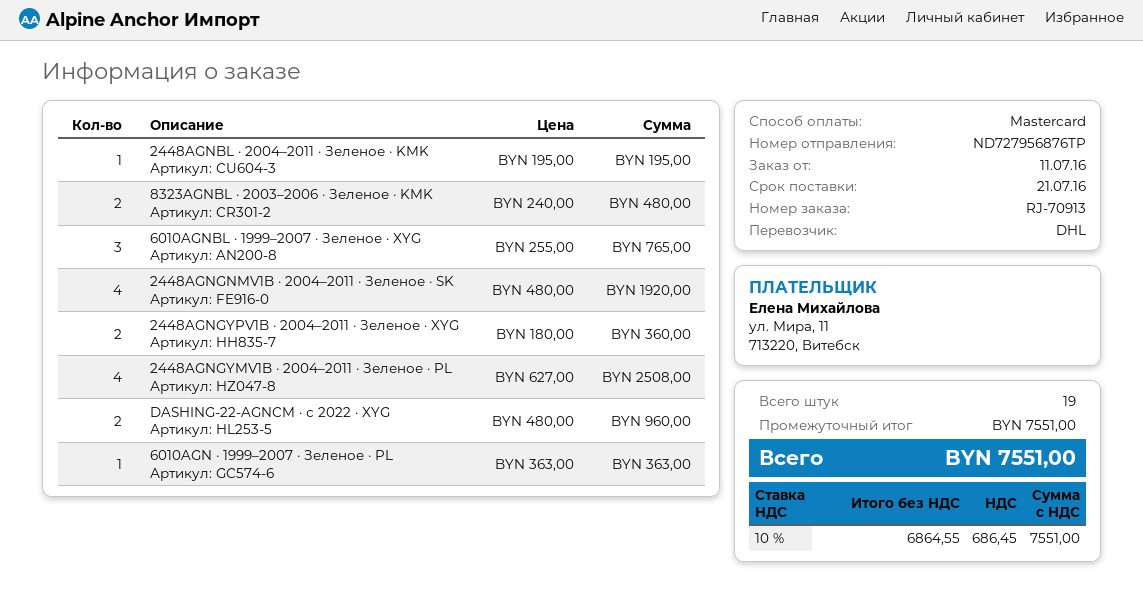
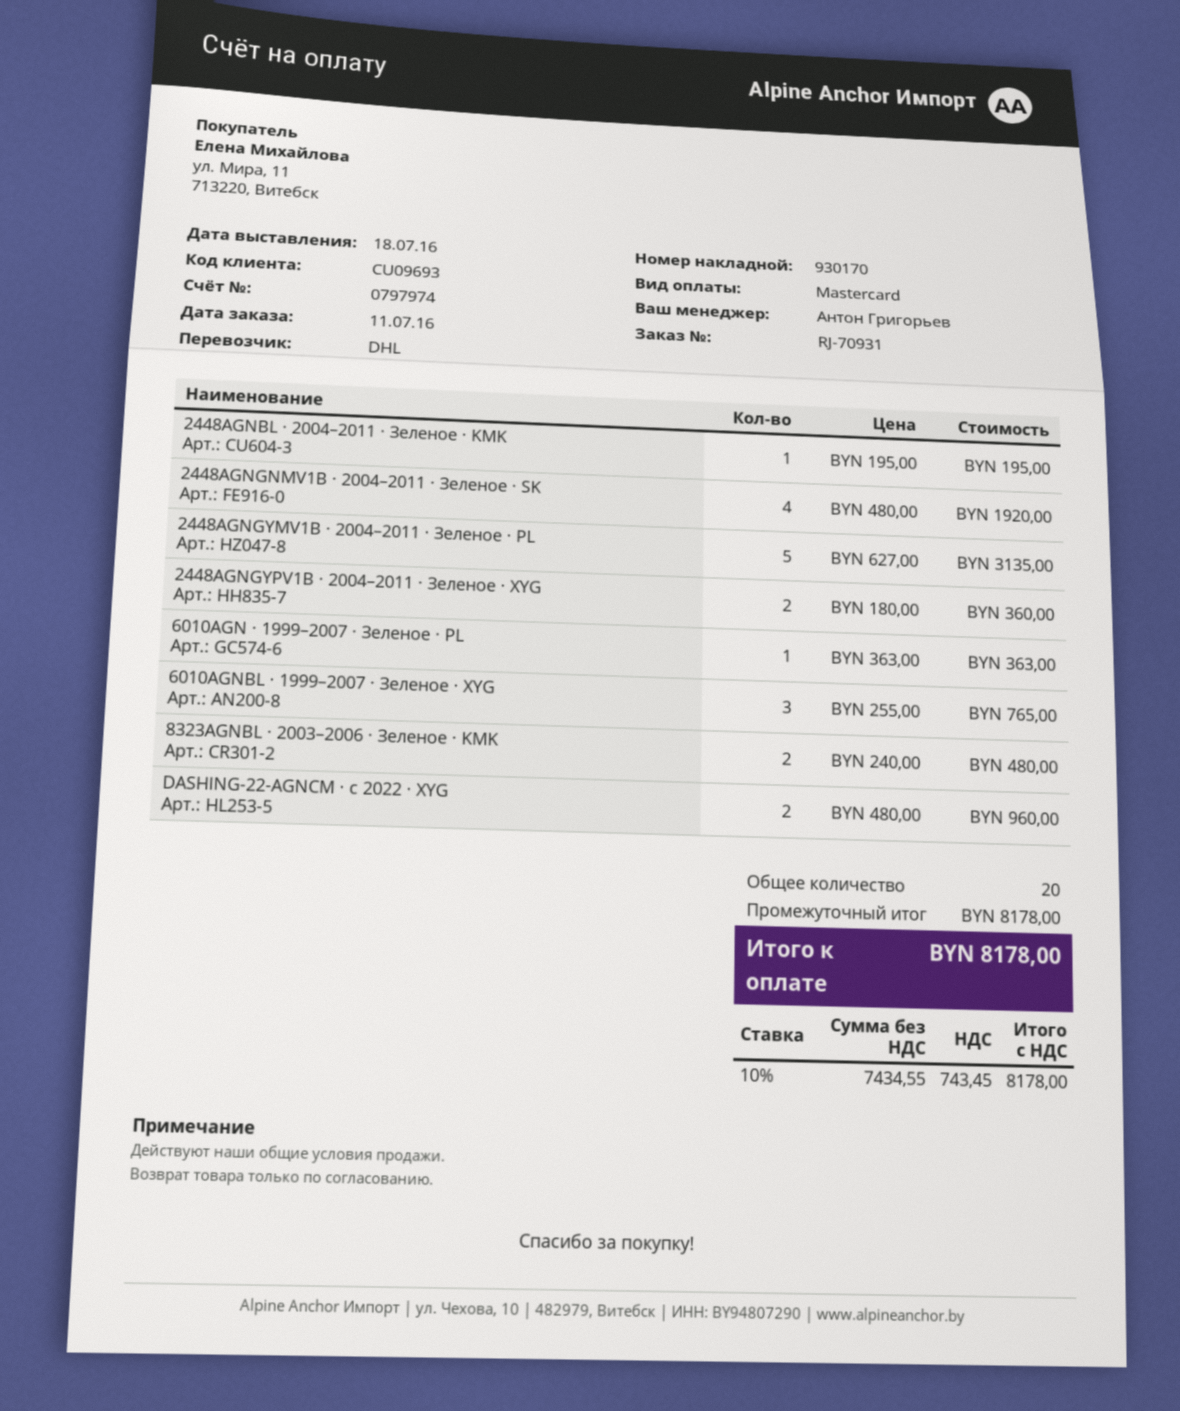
order number: RJ-70913 -> RJ-70931
2448AGNGYMV1B · 2004–2011 · Зеленое · PL: 4 x 627.00 = 2508.00 -> 5 x 627.00 = 3135.00
total quantity: 19 -> 20
subtotal: 7551.00 -> 8178.00
net: 6864.55 -> 7434.55
tax: 10% = 686.45 -> 10% = 743.45
total: 7551.00 -> 8178.00

